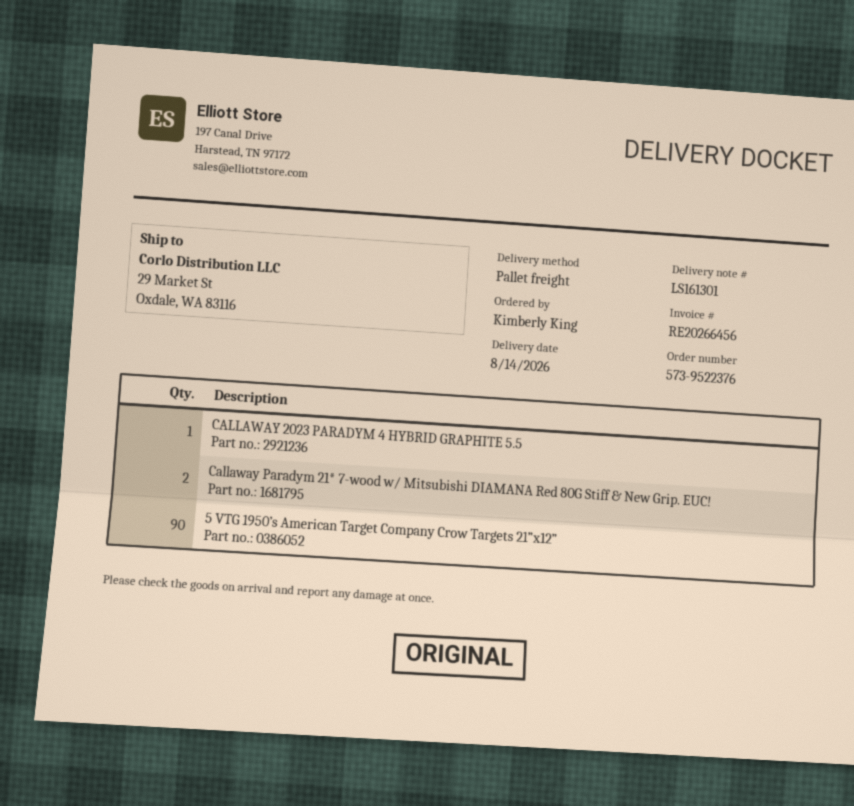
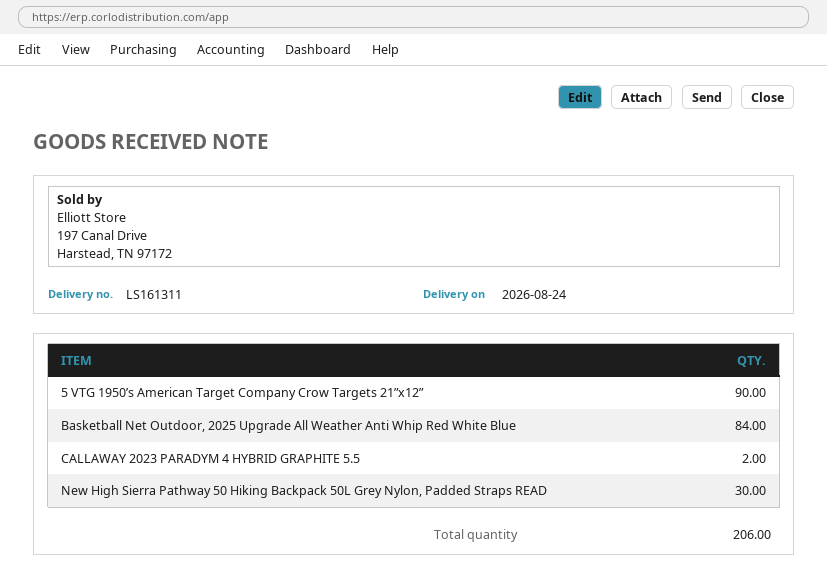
delivery note number: LS161301 -> LS161311
delivery date: 2026-08-14 -> 2026-08-24
CALLAWAY 2023 PARADYM 4 HYBRID GRAPHITE 5.5: 1 -> 2
Callaway Paradym 21* 7-wood w/ Mitsubishi DIAMANA Red 80G Stiff & New Grip. EUC!: 2 -> none
Basketball Net Outdoor, 2025 Upgrade All Weather Anti Whip Red White Blue: none -> 84
New High Sierra Pathway 50 Hiking Backpack 50L Grey Nylon, Padded Straps READ: none -> 30

